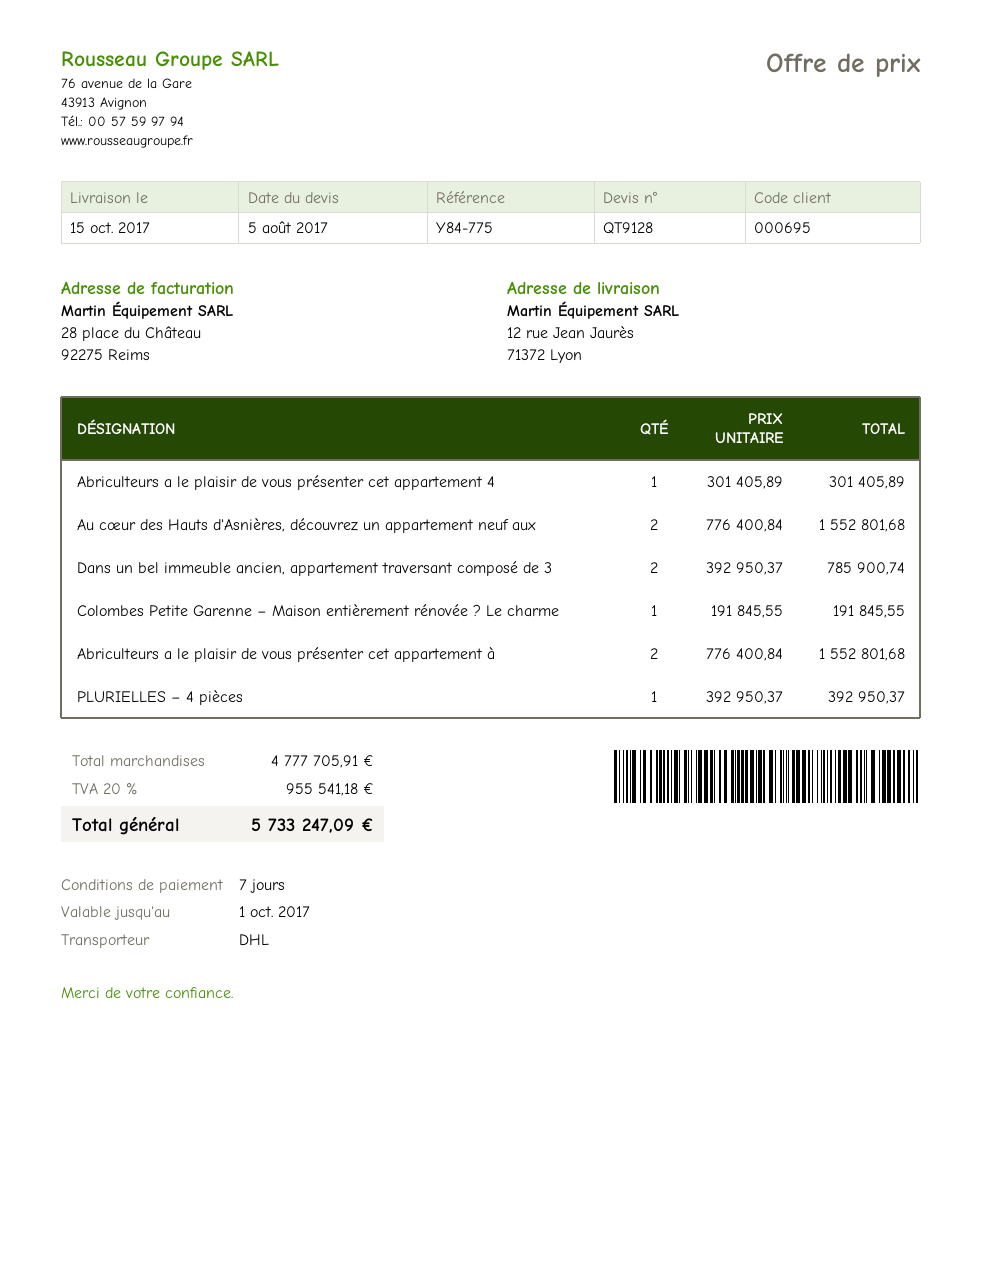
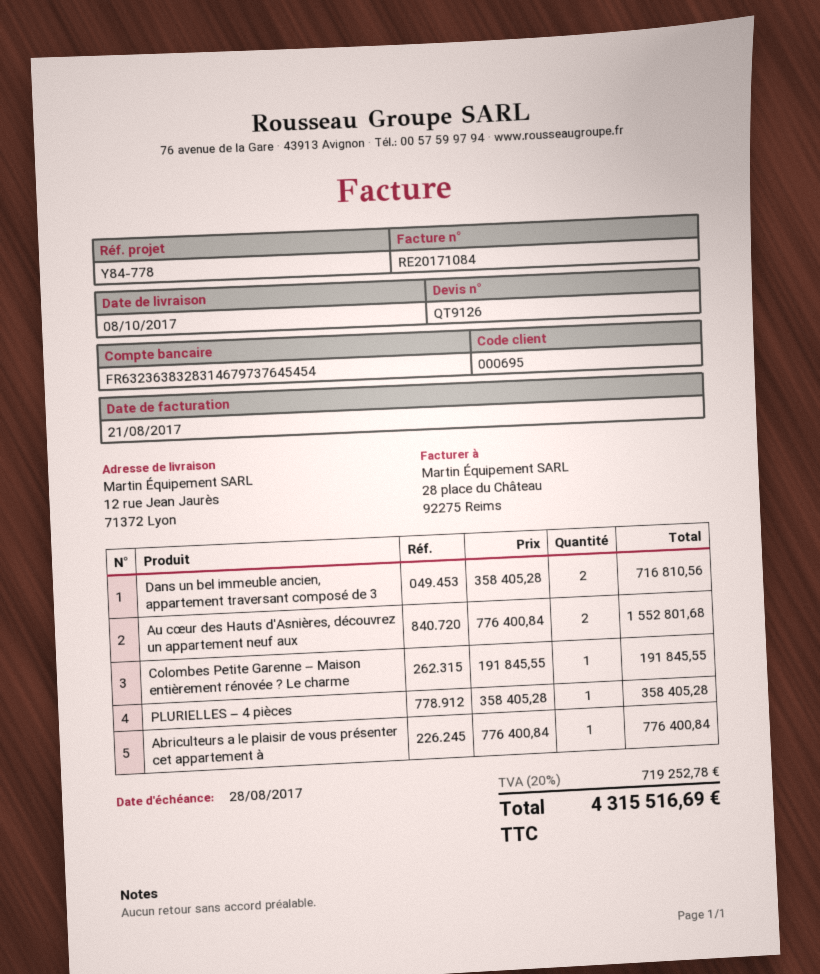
quote number: QT9128 -> QT9126
delivery date: 2017-10-15 -> 2017-10-08
reference: Y84-775 -> Y84-778
Abriculteurs a le plaisir de vous présenter cet appartement 4: 1 x 301405.89 = 301405.89 -> none
Dans un bel immeuble ancien, appartement traversant composé de 3: 2 x 392950.37 = 785900.74 -> 2 x 358405.28 = 716810.56
Abriculteurs a le plaisir de vous présenter cet appartement à: 2 x 776400.84 = 1552801.68 -> 1 x 776400.84 = 776400.84
PLURIELLES – 4 pièces: 1 x 392950.37 = 392950.37 -> 1 x 358405.28 = 358405.28
tax: 20% = 955541.18 -> 20% = 719252.78
total: 5733247.09 -> 4315516.69

